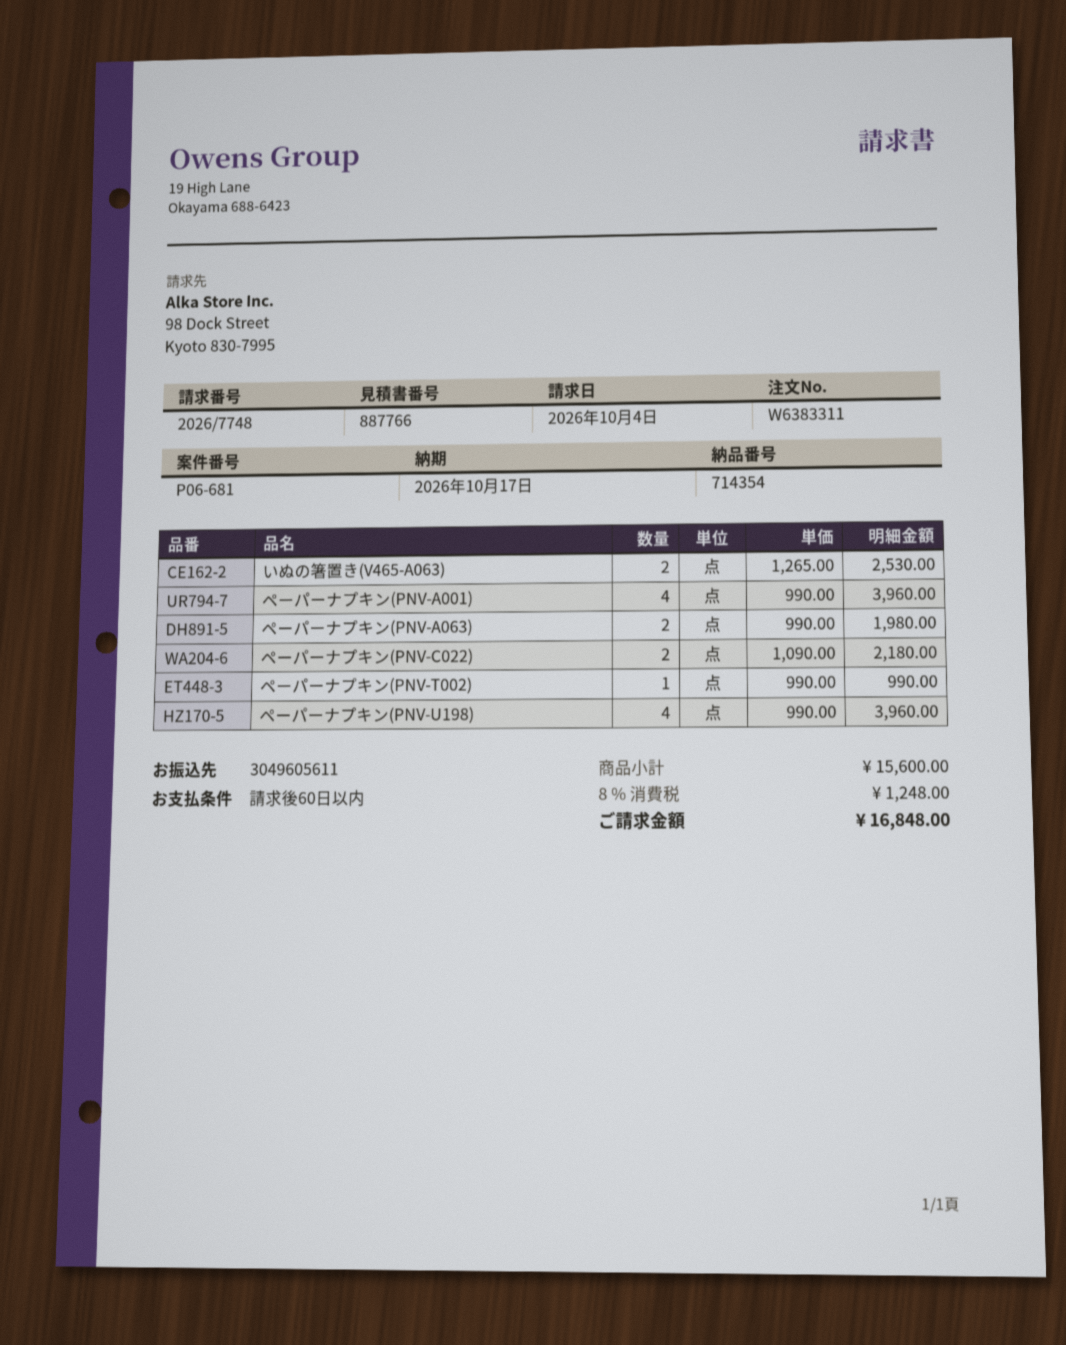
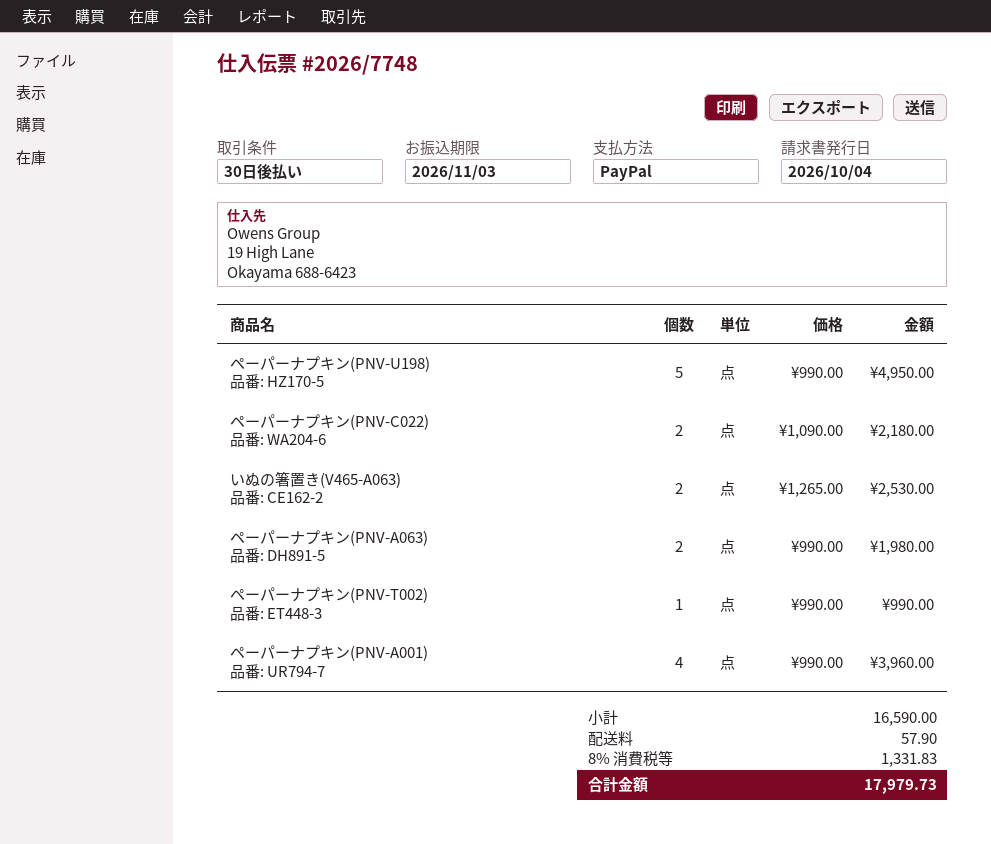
payment terms: 60 days -> 30 days
ペーパーナプキン(PNV-U198): 4 x 990.00 = 3960.00 -> 5 x 990.00 = 4950.00
subtotal: 15600.00 -> 16590.00
shipping: none -> 57.90
tax: 8% = 1248.00 -> 8% = 1331.83
total: 16848.00 -> 17979.73

